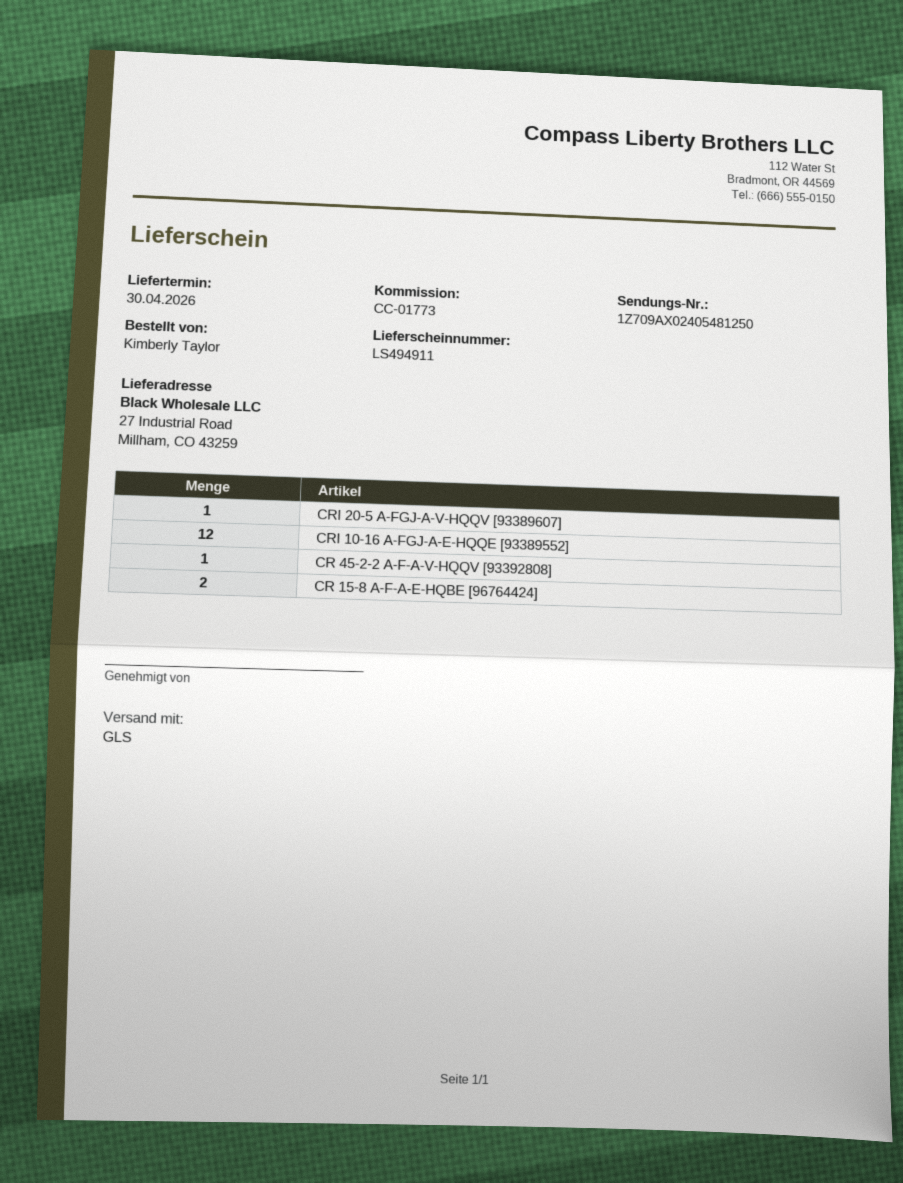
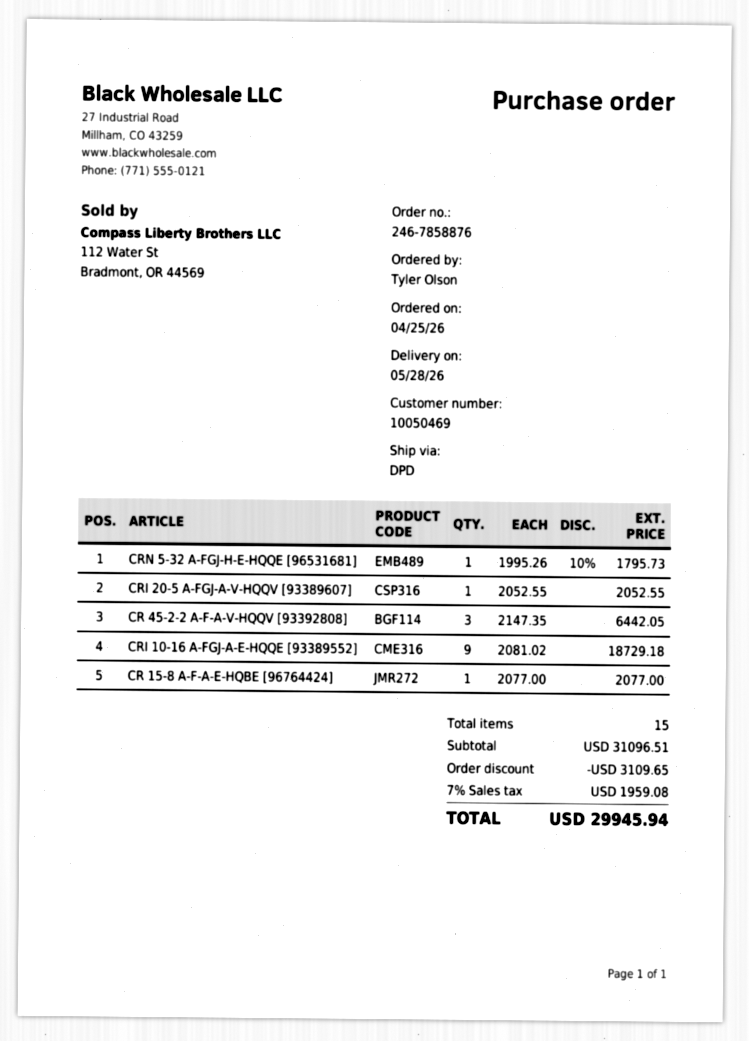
delivery date: 2026-04-30 -> 2026-05-28
ordered by: Kimberly Taylor -> Tyler Olson
shipping method: GLS -> DPD
CRI 10-16 A-FGJ-A-E-HQQE [93389552]: 12 -> 9
CR 45-2-2 A-F-A-V-HQQV [93392808]: 1 -> 3
CR 15-8 A-F-A-E-HQBE [96764424]: 2 -> 1
CRN 5-32 A-FGJ-H-E-HQQE [96531681]: none -> 1

